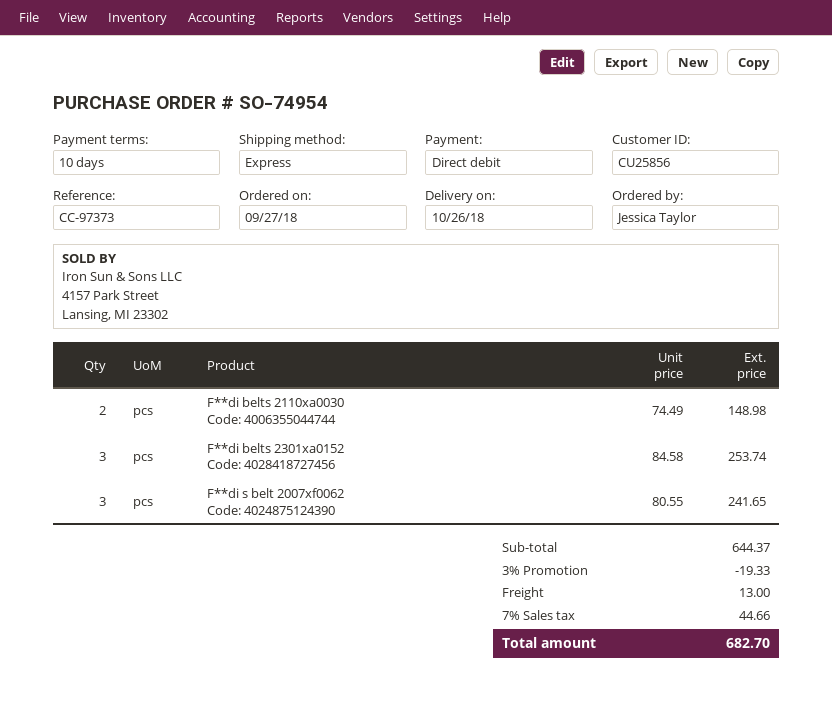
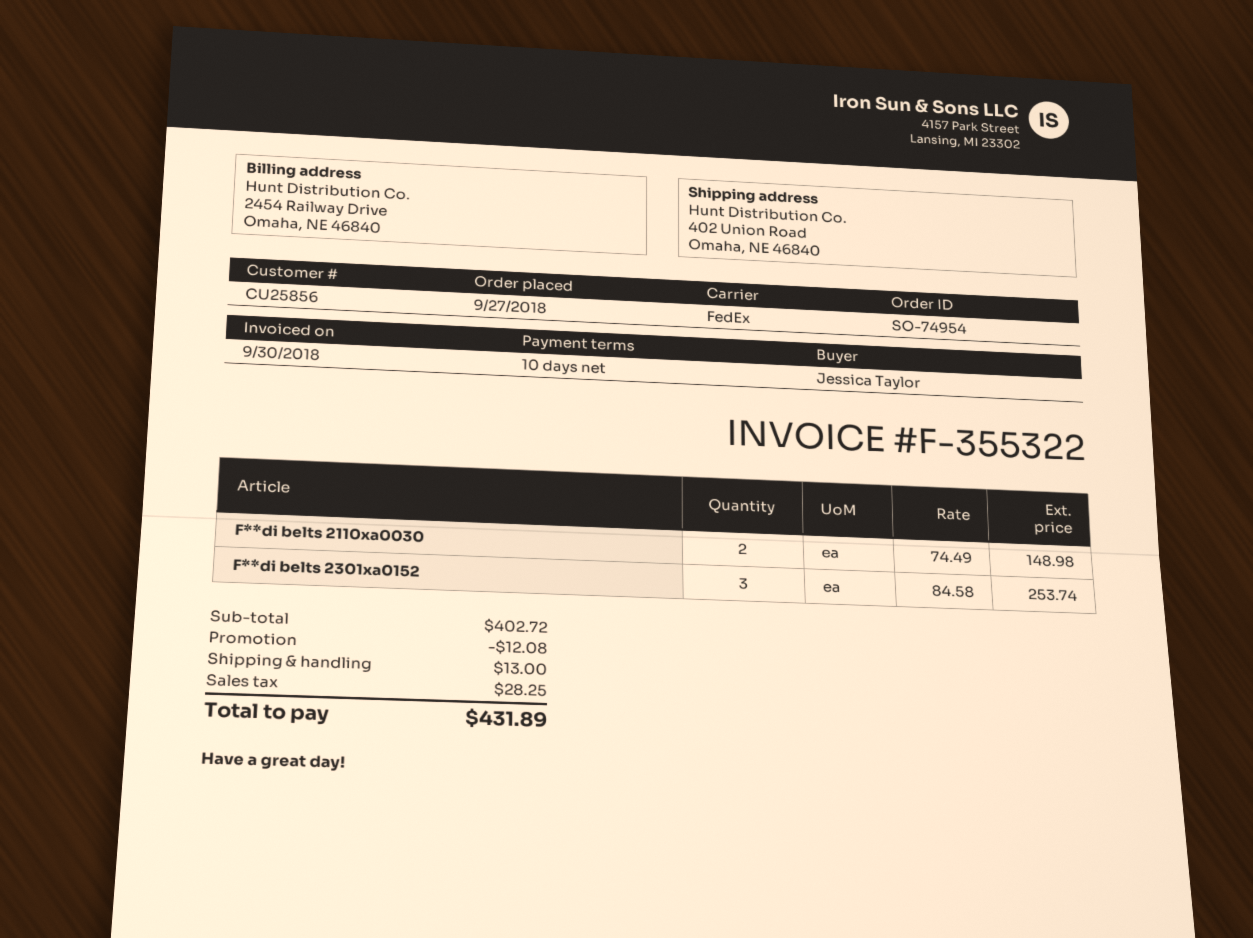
shipping method: express -> FedEx
F**di s belt 2007xf0062: 3 x 80.55 = 241.65 -> none
subtotal: 644.37 -> 402.72
discount: 19.33 -> 12.08
tax: 44.66 -> 28.25
total: 682.70 -> 431.89

